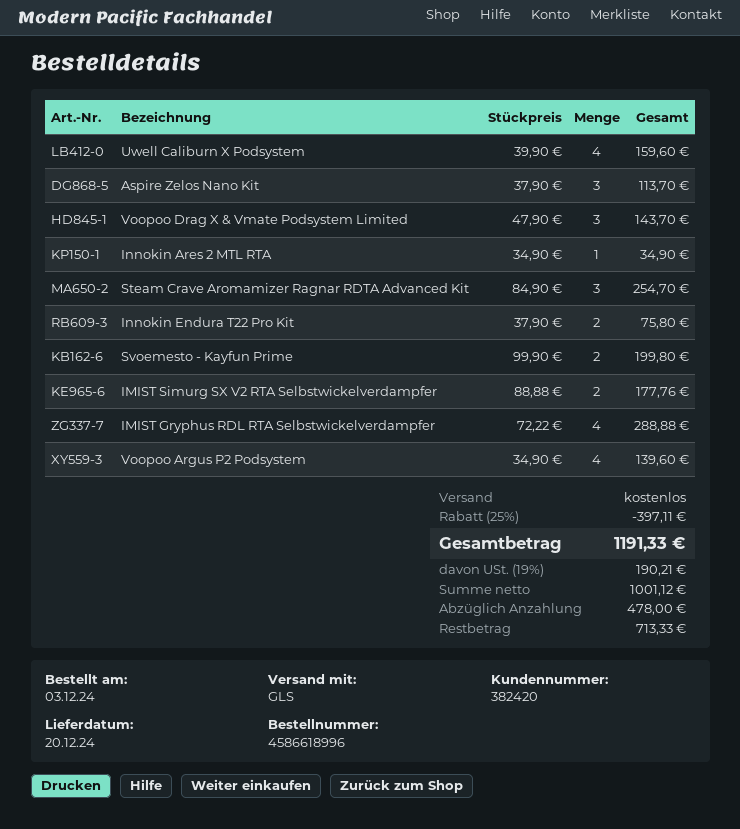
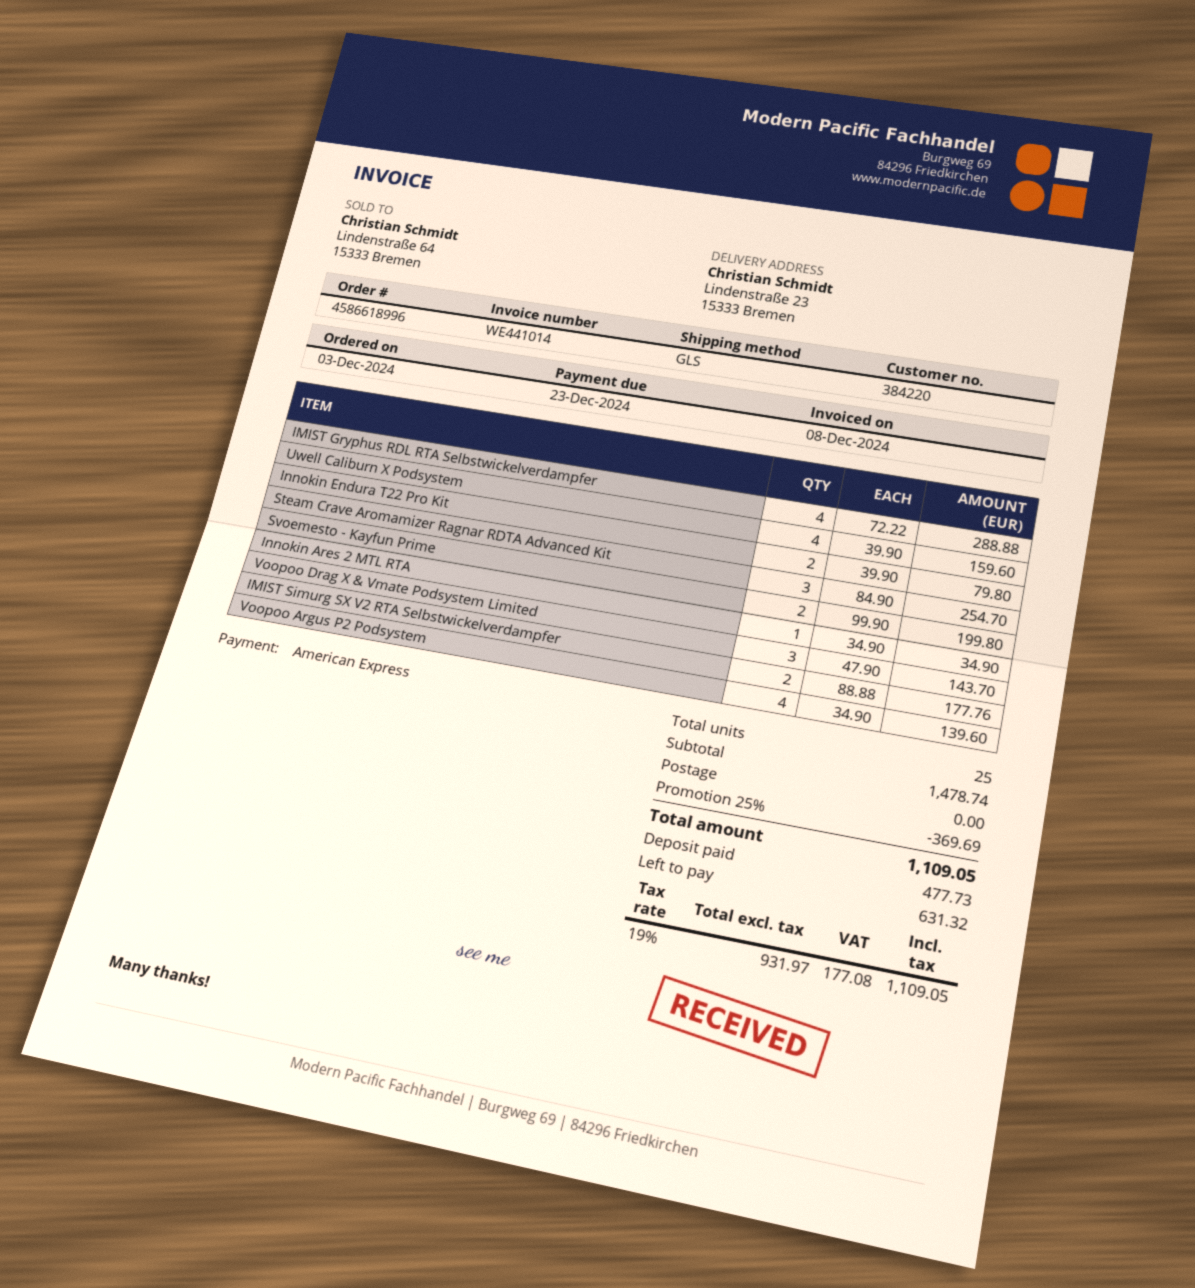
customer number: 382420 -> 384220
Aspire Zelos Nano Kit: 3 x 37.90 = 113.70 -> none
Innokin Endura T22 Pro Kit: 2 x 37.90 = 75.80 -> 2 x 39.90 = 79.80
discount: 25% = 397.11 -> 25% = 369.69
net: 1001.12 -> 931.97
tax: 19% = 190.21 -> 19% = 177.08
total: 1191.33 -> 1109.05
deposit: 478.00 -> 477.73
balance: 713.33 -> 631.32

